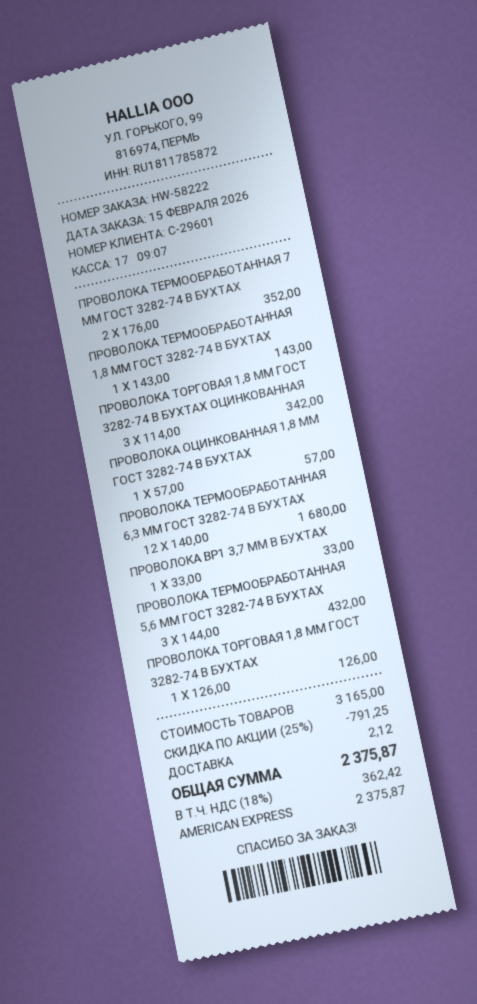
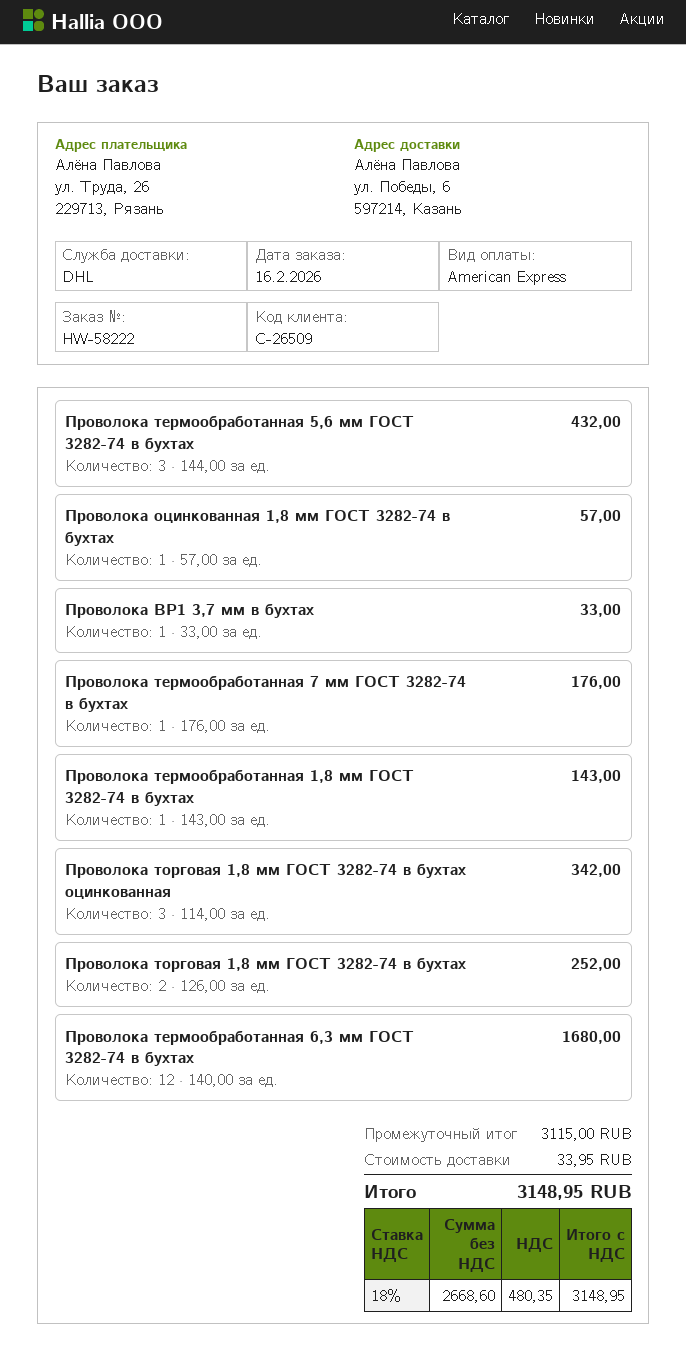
order date: 2026-02-15 -> 2026-02-16
customer number: C-29601 -> C-26509
ПРОВОЛОКА ТЕРМООБРАБОТАННАЯ 7 ММ ГОСТ 3282-74 В БУХТАХ: 2 x 176.00 = 352.00 -> 1 x 176.00 = 176.00
ПРОВОЛОКА ТОРГОВАЯ 1,8 ММ ГОСТ 3282-74 В БУХТАХ: 1 x 126.00 = 126.00 -> 2 x 126.00 = 252.00
subtotal: 3165.00 -> 3115.00
discount: 25% = 791.25 -> none
shipping: 2.12 -> 33.95
tax: 18% = 362.42 -> 18% = 480.35
total: 2375.87 -> 3148.95

